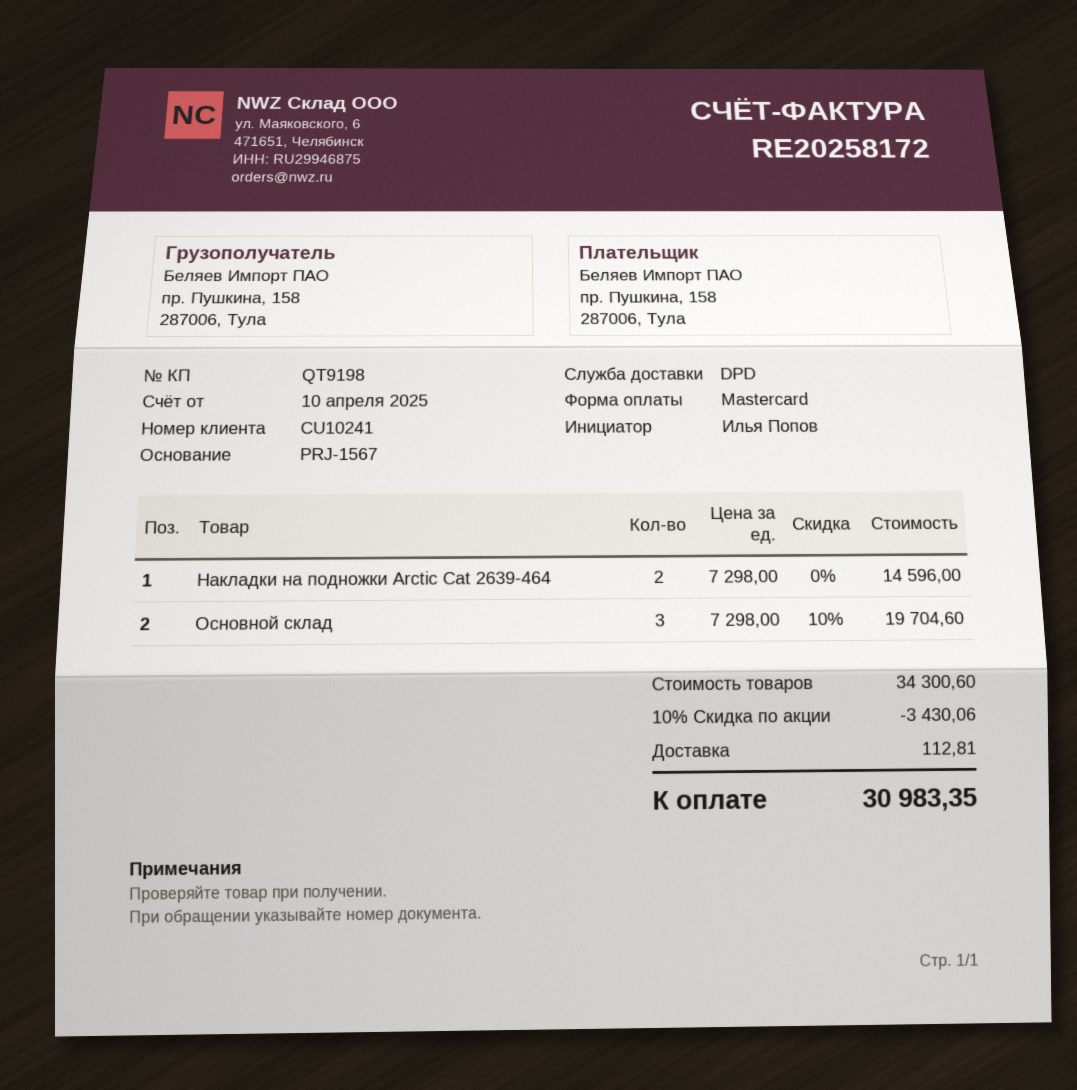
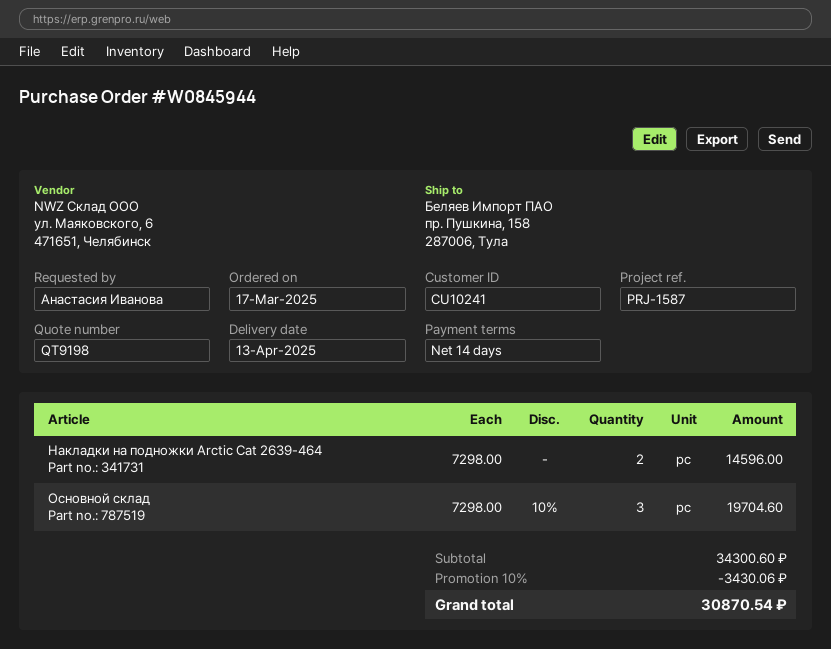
reference: PRJ-1567 -> PRJ-1587
ordered by: Илья Попов -> Анастасия Иванова
shipping: 112.81 -> none
total: 30983.35 -> 30870.54

